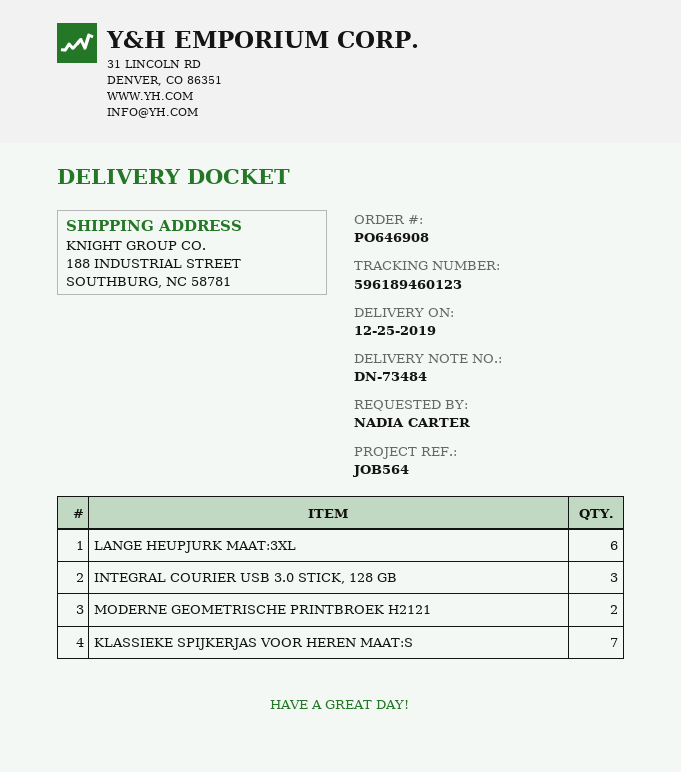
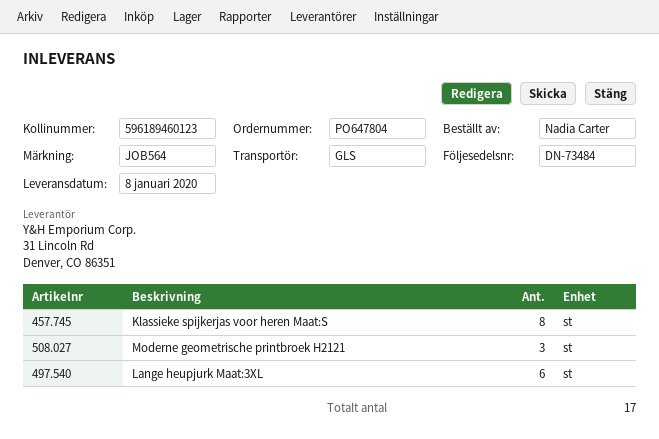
order number: PO646908 -> PO647804
delivery date: 2019-12-25 -> 2020-01-08
INTEGRAL COURIER USB 3.0 STICK, 128 GB: 3 -> none
MODERNE GEOMETRISCHE PRINTBROEK H2121: 2 -> 3
KLASSIEKE SPIJKERJAS VOOR HEREN MAAT:S: 7 -> 8

